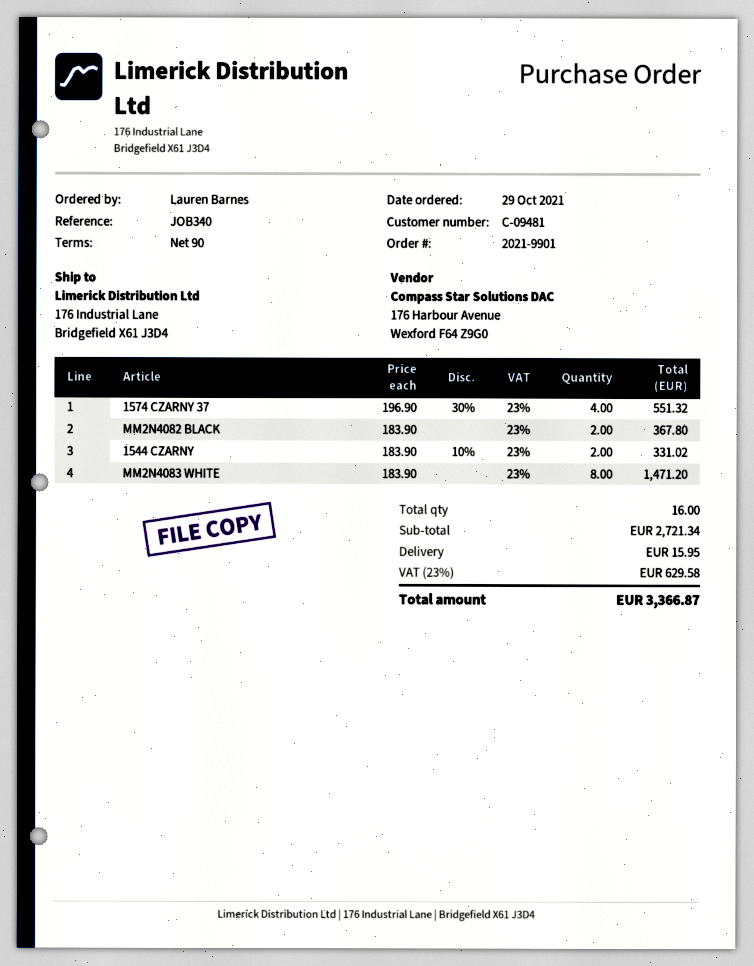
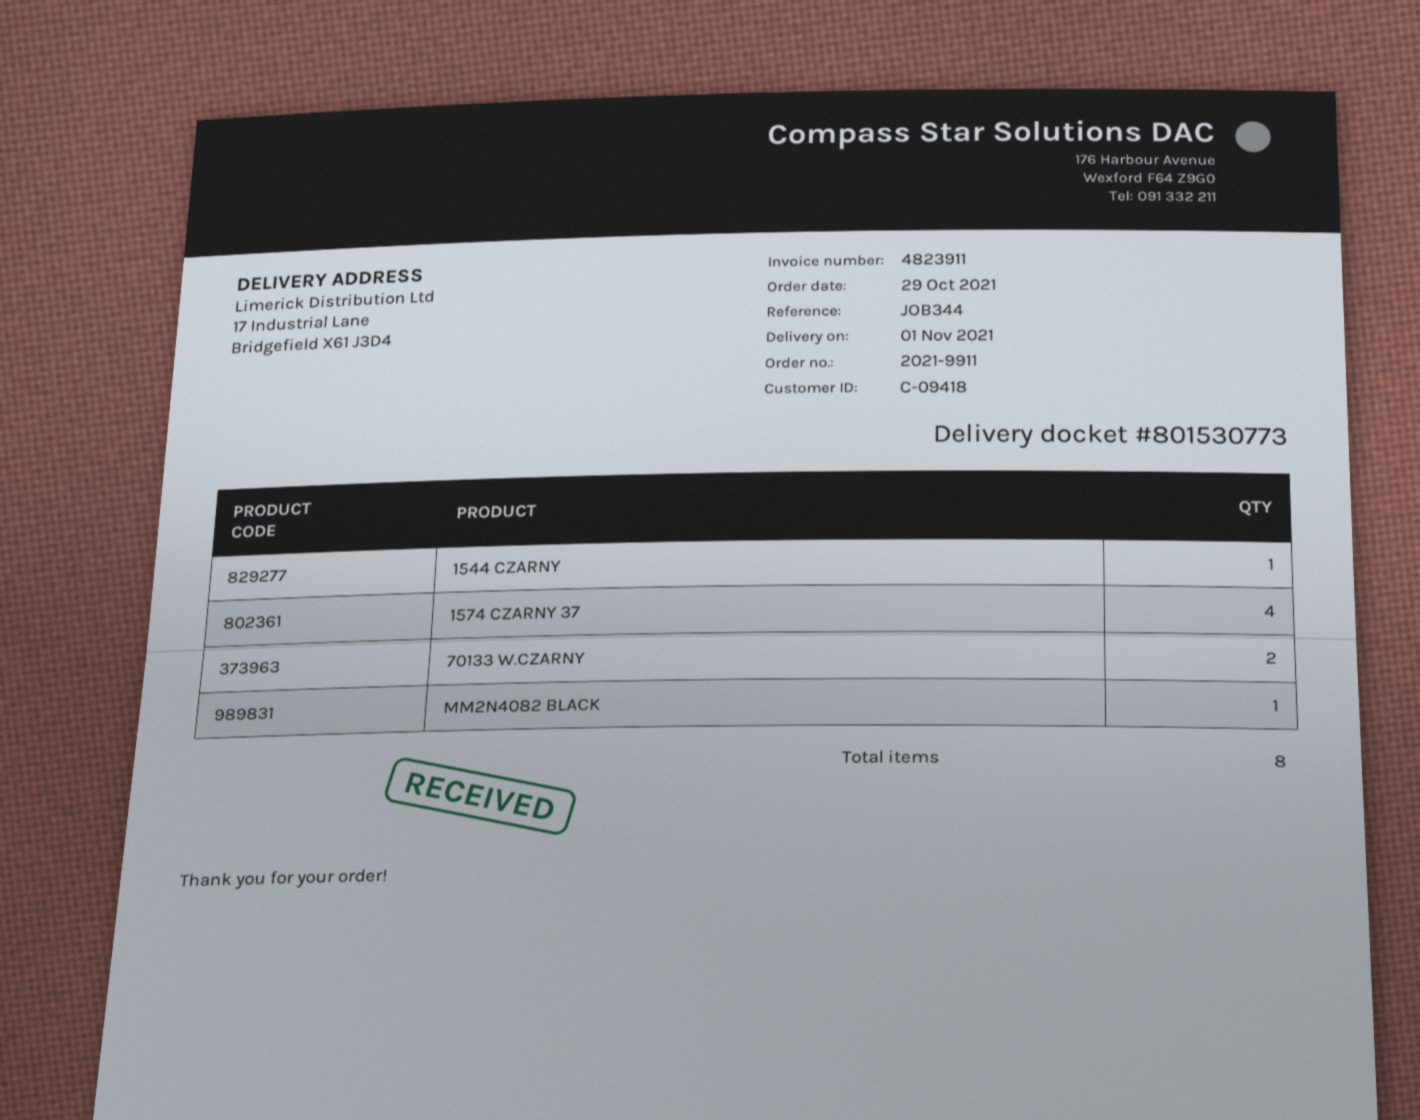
order number: 2021-9901 -> 2021-9911
customer number: C-09481 -> C-09418
reference: JOB340 -> JOB344
ship to: 176 Industrial Lane, Bridgefield X61 J3D4 -> 17 Industrial Lane, Bridgefield X61 J3D4
MM2N4082 BLACK: 2 -> 1
1544 CZARNY: 2 -> 1
MM2N4083 WHITE: 8 -> none
70133 W.CZARNY: none -> 2
total quantity: 16 -> 8

